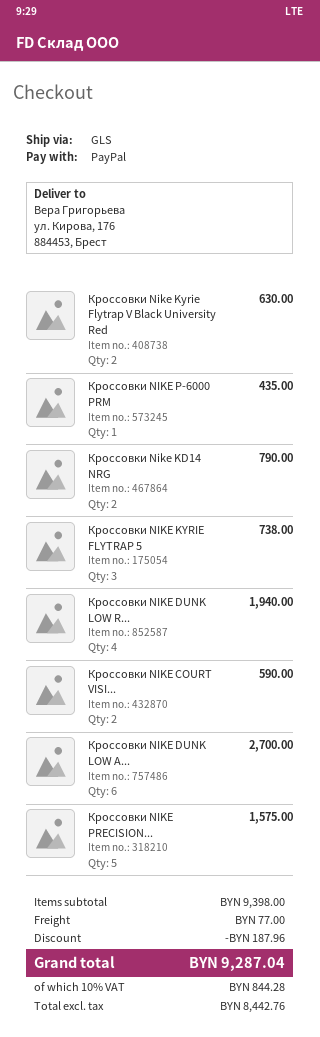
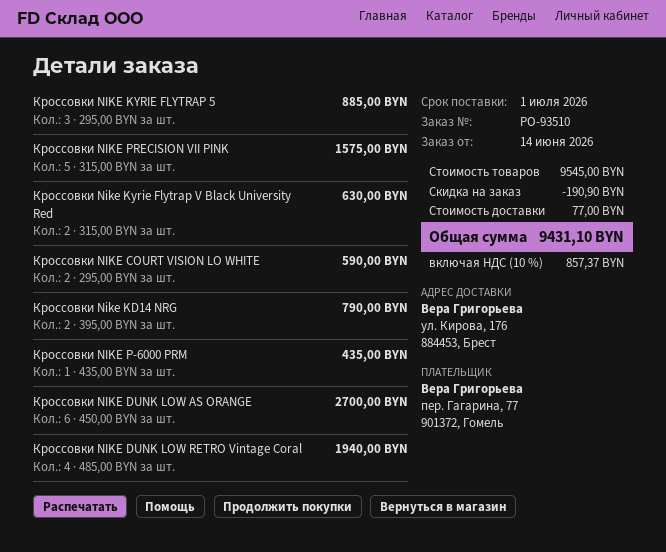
Кроссовки NIKE KYRIE FLYTRAP 5: 3 for 738.00 -> 3 for 885.00
subtotal: 9398.00 -> 9545.00
discount: 187.96 -> 190.90
tax: 10% = 844.28 -> 10% = 857.37
total: 9287.04 -> 9431.10

